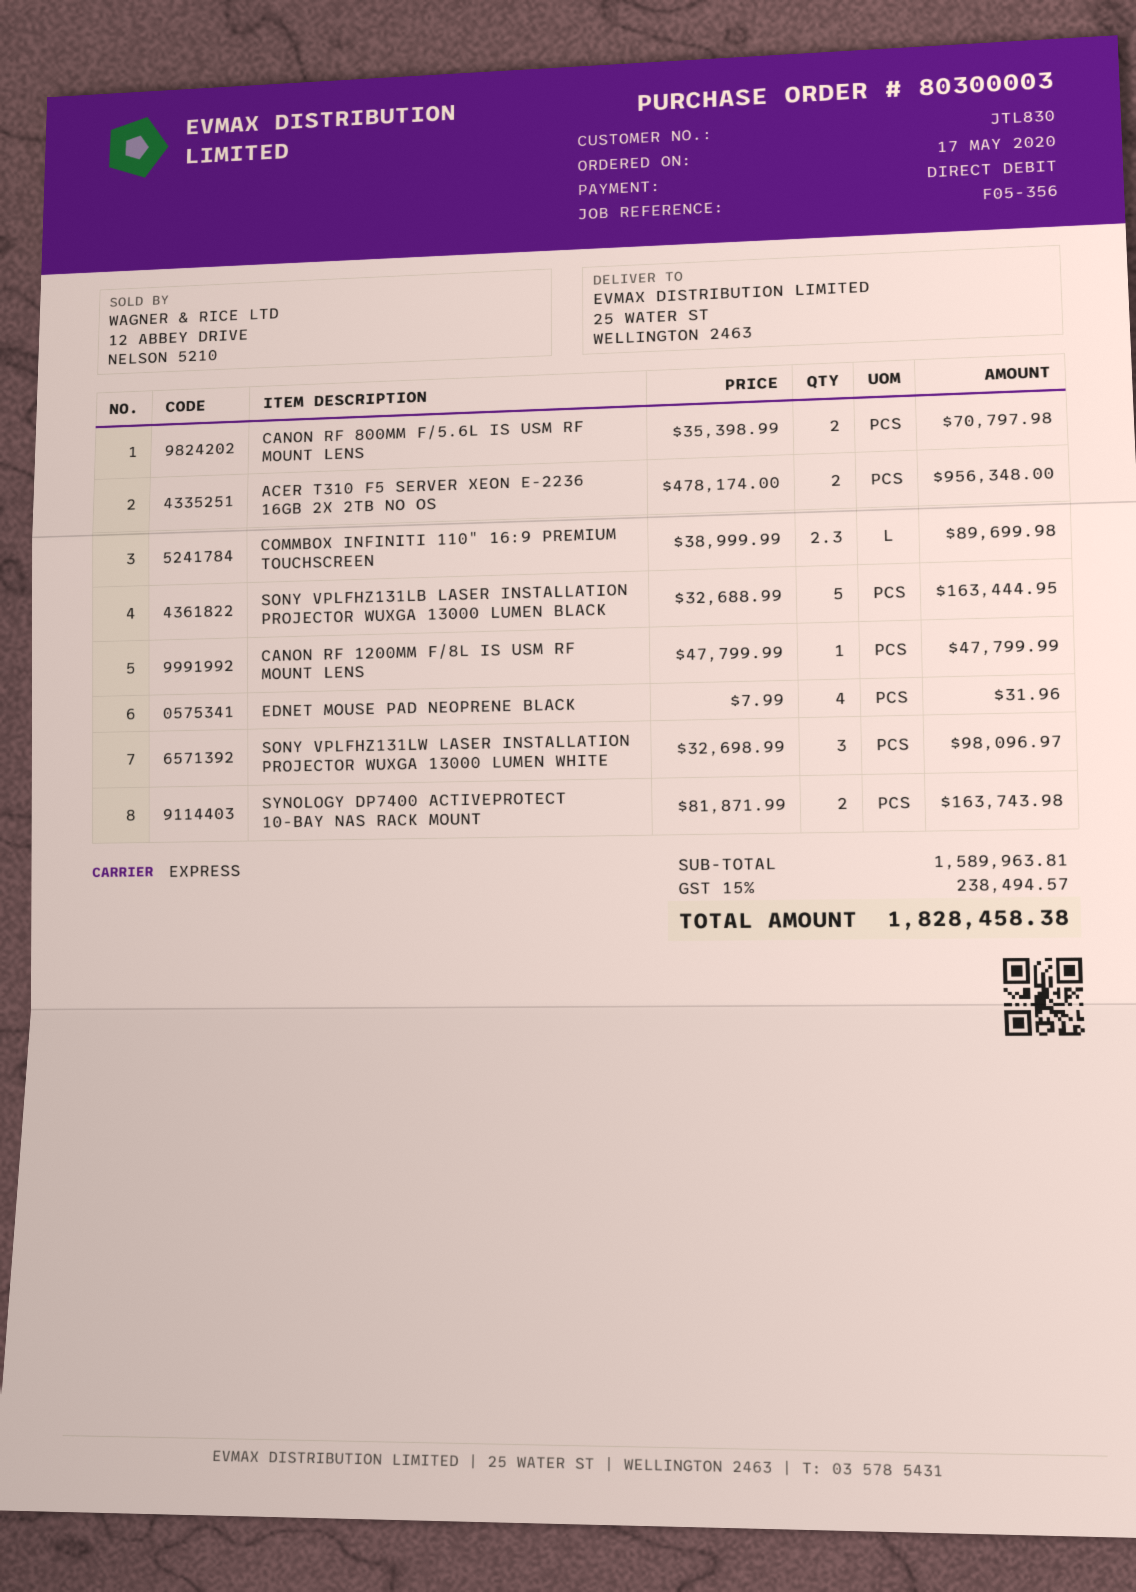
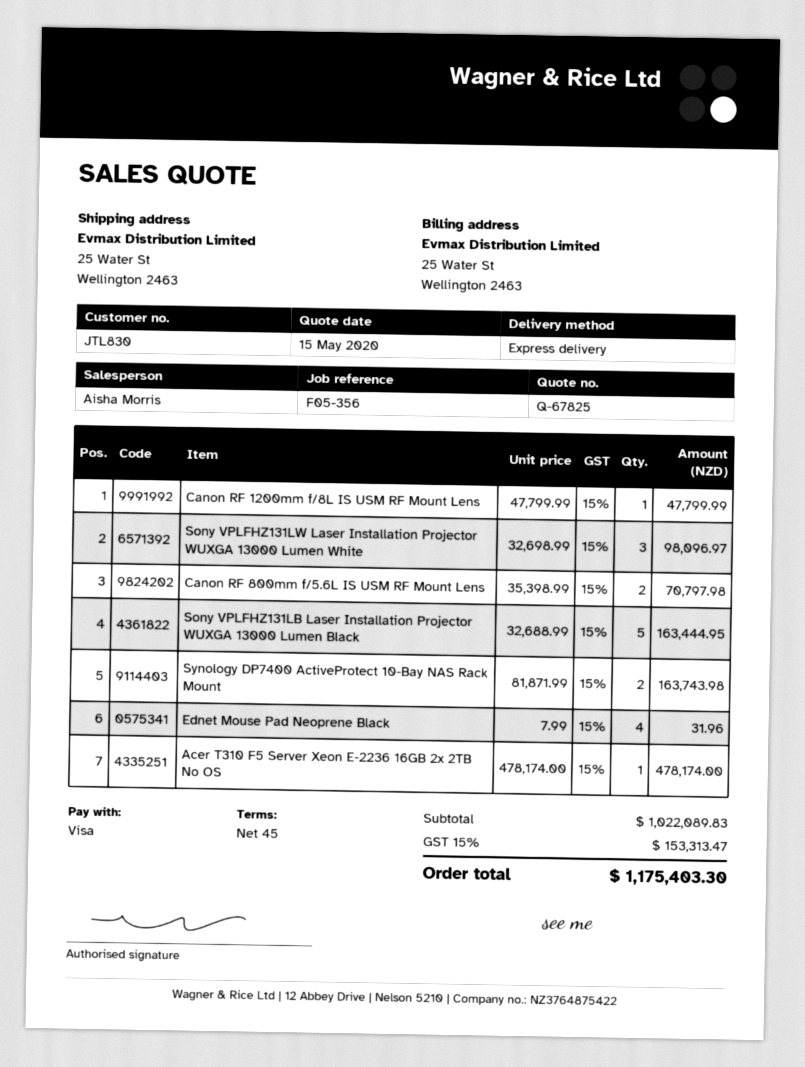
payment method: direct debit -> Visa
ACER T310 F5 SERVER XEON E-2236 16GB 2X 2TB NO OS: 2 x 478174.00 = 956348.00 -> 1 x 478174.00 = 478174.00
COMMBOX INFINITI 110" 16:9 PREMIUM TOUCHSCREEN: 2.3 x 38999.99 = 89699.98 -> none
subtotal: 1589963.81 -> 1022089.83
tax: 15% = 238494.57 -> 15% = 153313.47
total: 1828458.38 -> 1175403.30

